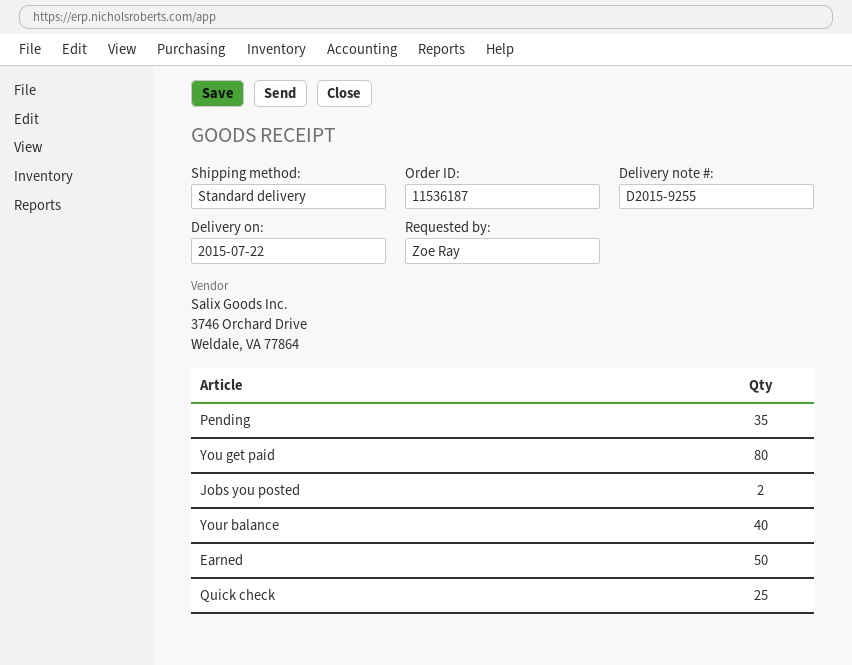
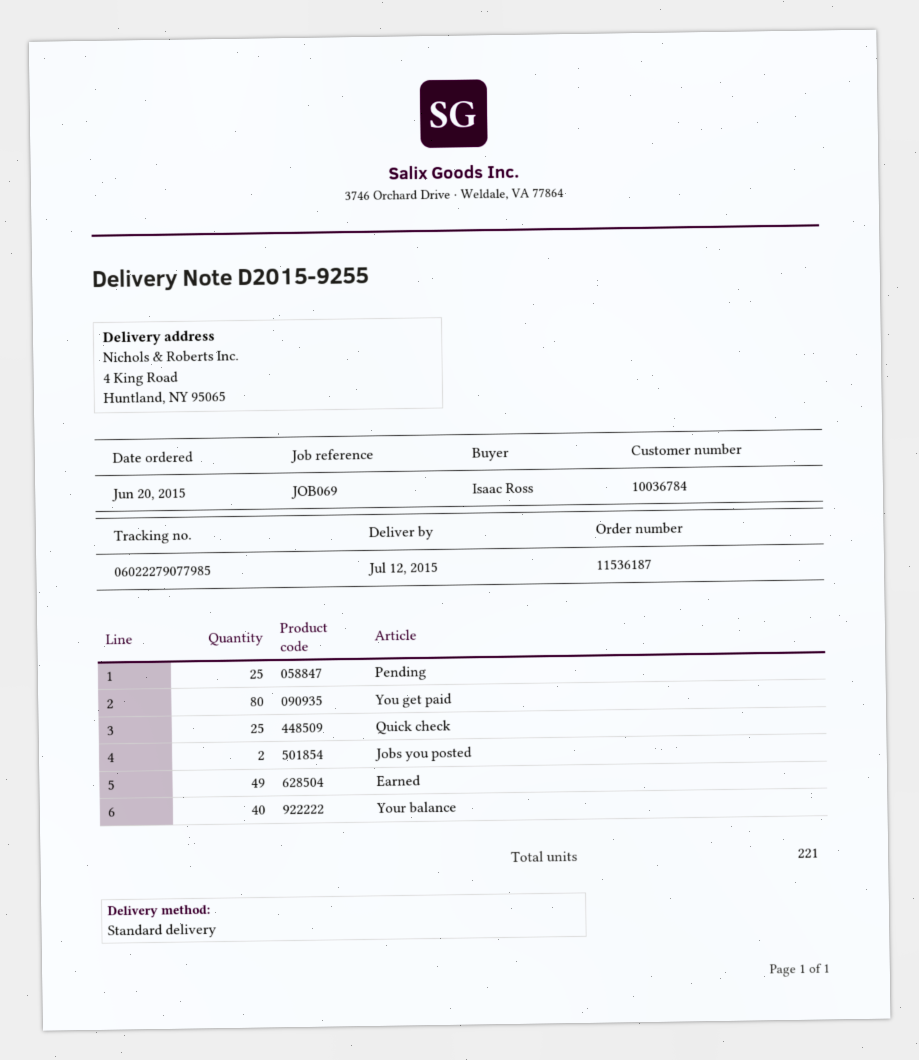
delivery date: 2015-07-22 -> 2015-07-12
ordered by: Zoe Ray -> Isaac Ross
Pending: 35 -> 25
Earned: 50 -> 49

